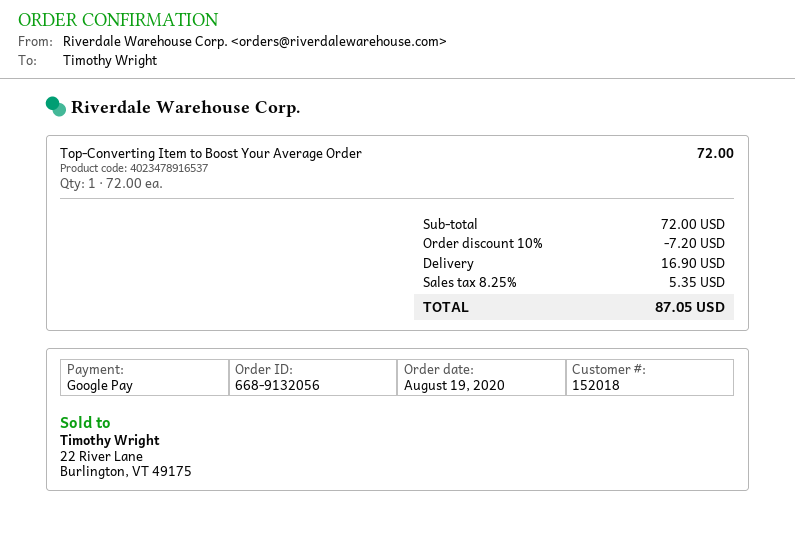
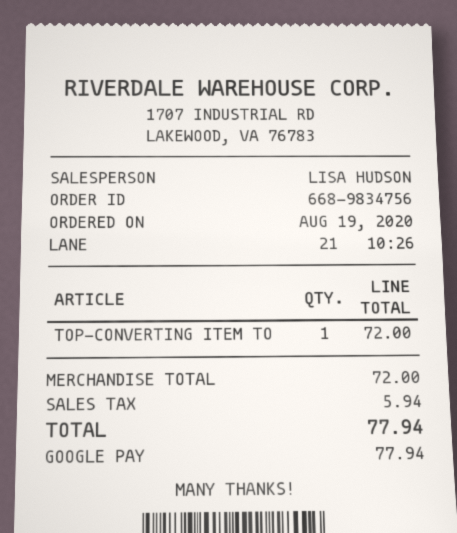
order number: 668-9132056 -> 668-9834756
discount: 10% = 7.20 -> none
shipping: 16.90 -> none
tax: 5.35 -> 5.94
total: 87.05 -> 77.94

